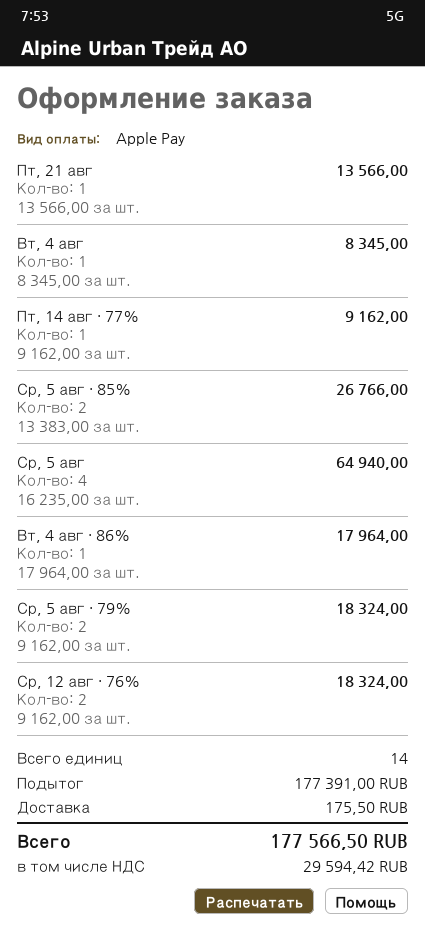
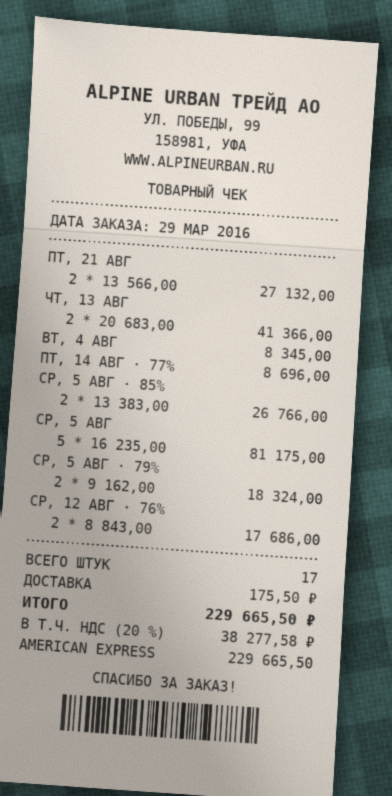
payment method: Apple Pay -> American Express
Пт, 21 авг: 1 x 13566.00 = 13566.00 -> 2 x 13566.00 = 27132.00
Пт, 14 авг · 77%: 1 x 9162.00 = 9162.00 -> 1 x 8696.00 = 8696.00
Ср, 5 авг: 4 x 16235.00 = 64940.00 -> 5 x 16235.00 = 81175.00
Вт, 4 авг · 86%: 1 x 17964.00 = 17964.00 -> none
Ср, 12 авг · 76%: 2 x 9162.00 = 18324.00 -> 2 x 8843.00 = 17686.00
ЧТ, 13 АВГ: none -> 2 x 20683.00 = 41366.00
total quantity: 14 -> 17
tax: 29594.42 -> 38277.58
total: 177566.50 -> 229665.50

